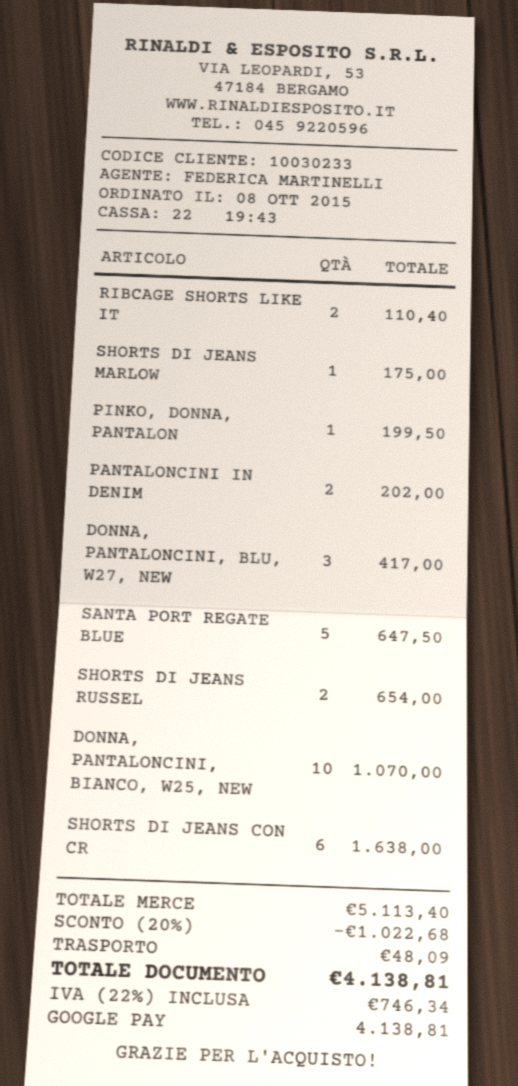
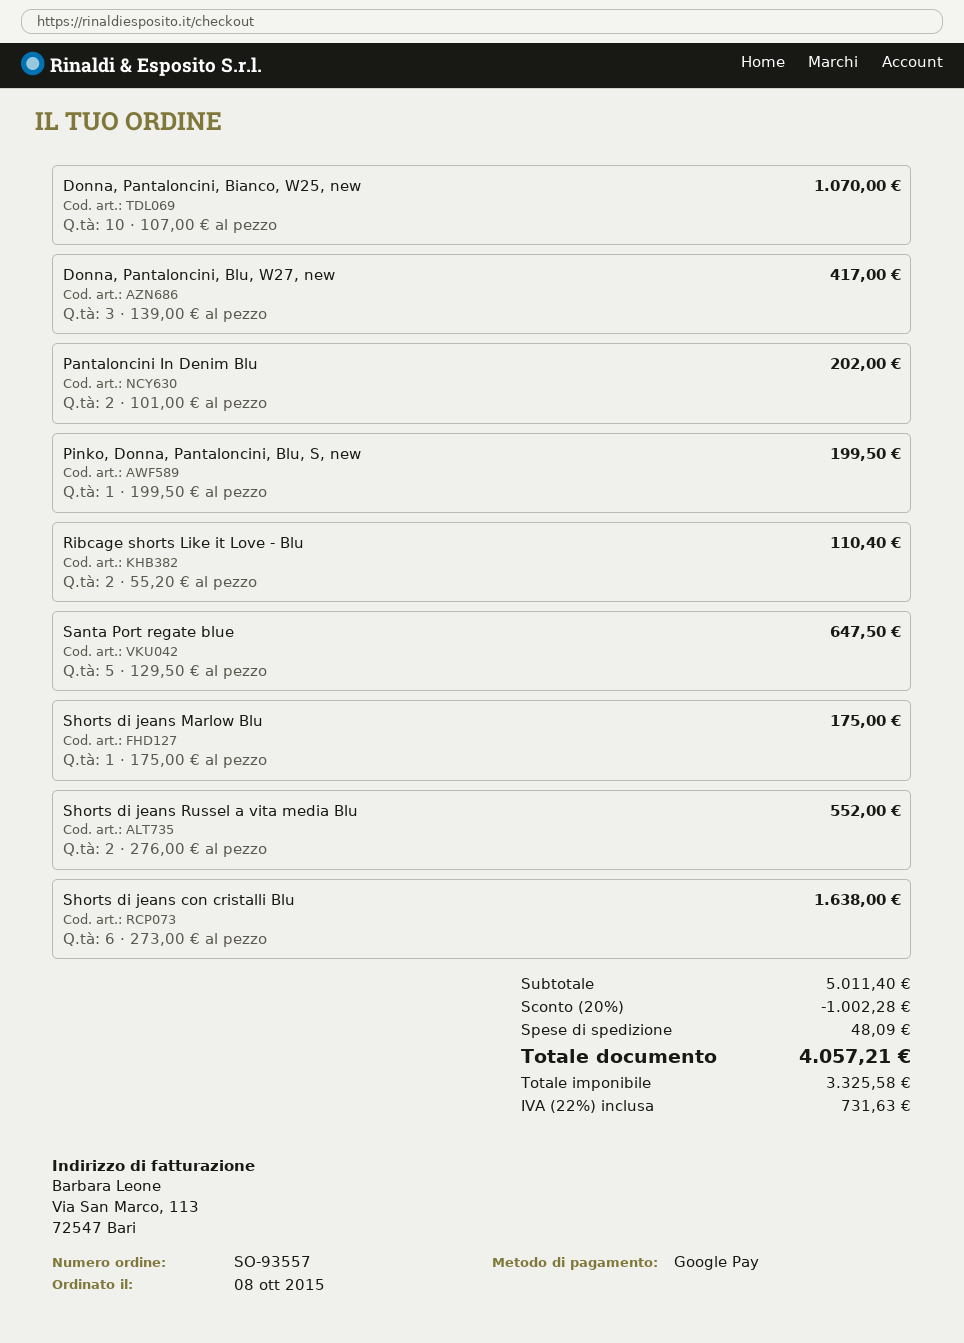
SHORTS DI JEANS RUSSEL: 2 for 654.00 -> 2 for 552.00
subtotal: 5113.40 -> 5011.40
discount: 20% = 1022.68 -> 20% = 1002.28
tax: 22% = 746.34 -> 22% = 731.63
total: 4138.81 -> 4057.21

